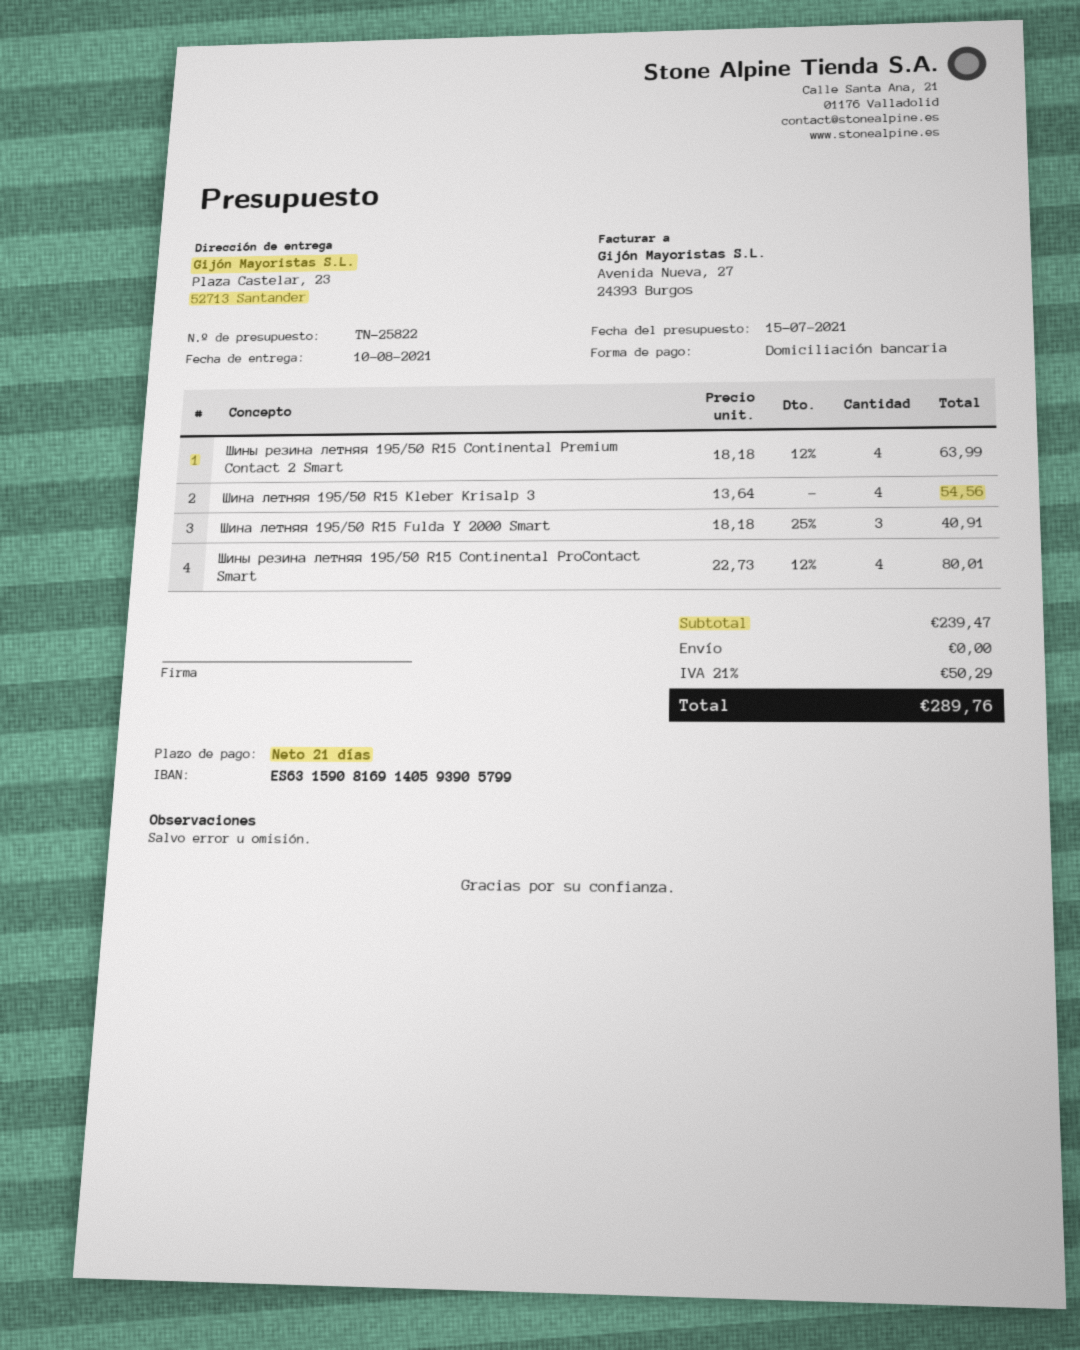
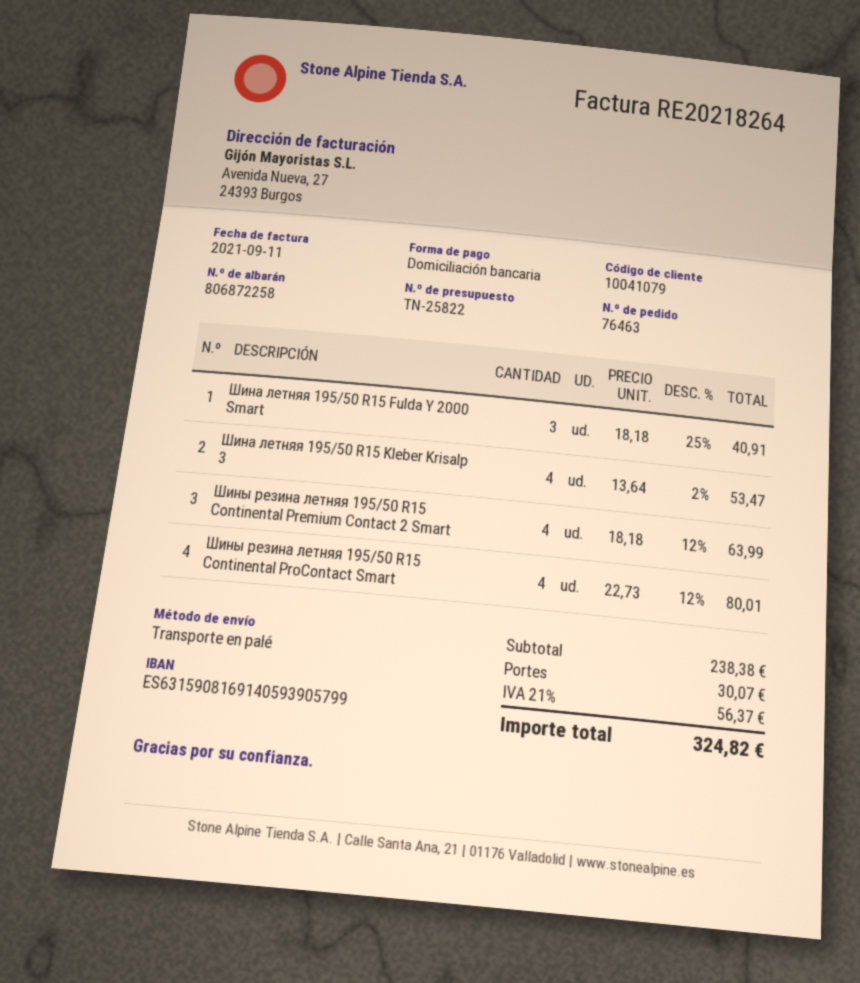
Шина летняя 195/50 R15 Kleber Krisalp 3: 4 x 13.64 = 54.56 -> 4 x 13.64 - 2% = 53.47
subtotal: 239.47 -> 238.38
shipping: 0.00 -> 30.07
tax: 21% = 50.29 -> 21% = 56.37
total: 289.76 -> 324.82

